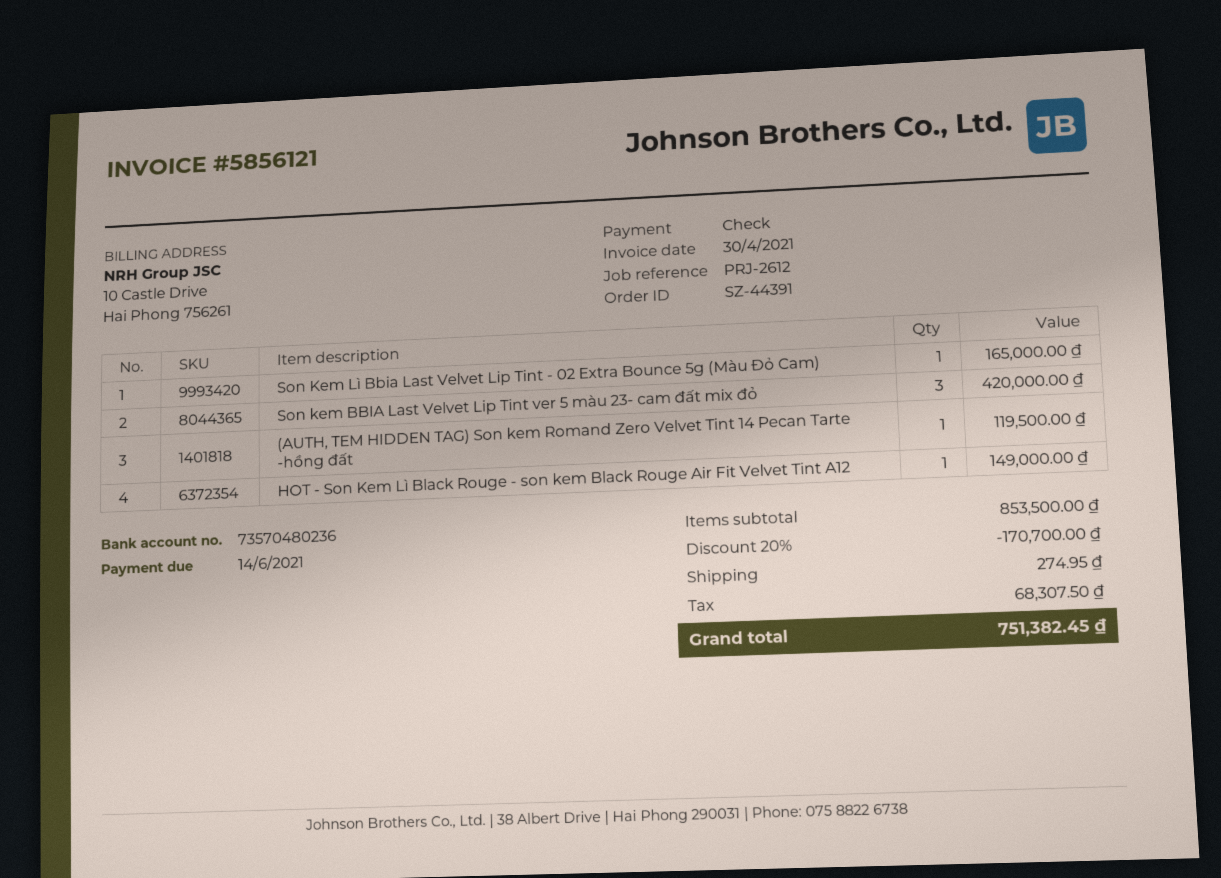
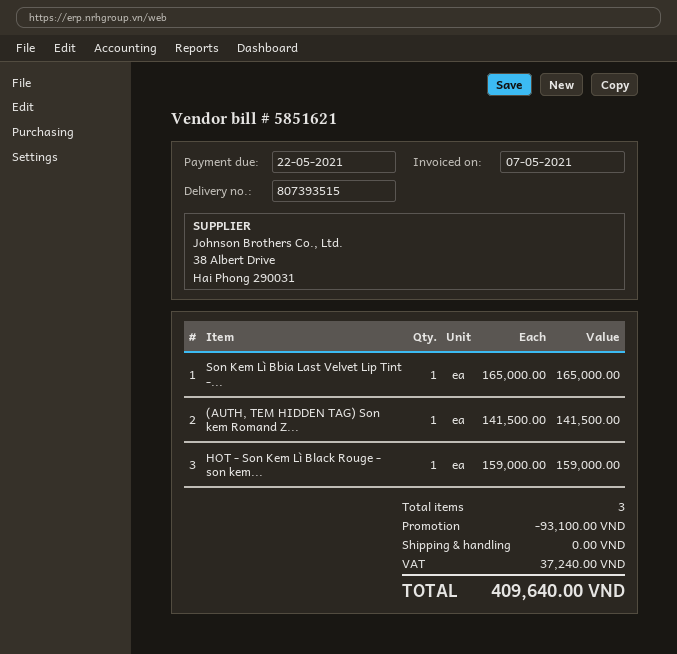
invoice number: 5856121 -> 5851621
invoice date: 2021-04-30 -> 2021-05-07
due date: 2021-06-14 -> 2021-05-22
Son kem BBIA Last Velvet Lip Tint ver 5 màu 23- cam đất mix đỏ: 3 for 420000.00 -> none
(AUTH, TEM HIDDEN TAG) Son kem Romand Zero Velvet Tint 14 Pecan Tarte -hồng đất: 1 for 119500.00 -> 1 for 141500.00
HOT - Son Kem Lì Black Rouge - son kem Black Rouge Air Fit Velvet Tint A12: 1 for 149000.00 -> 1 for 159000.00
discount: 170700.00 -> 93100.00
shipping: 274.95 -> 0.00
tax: 68307.50 -> 37240.00
total: 751382.45 -> 409640.00

